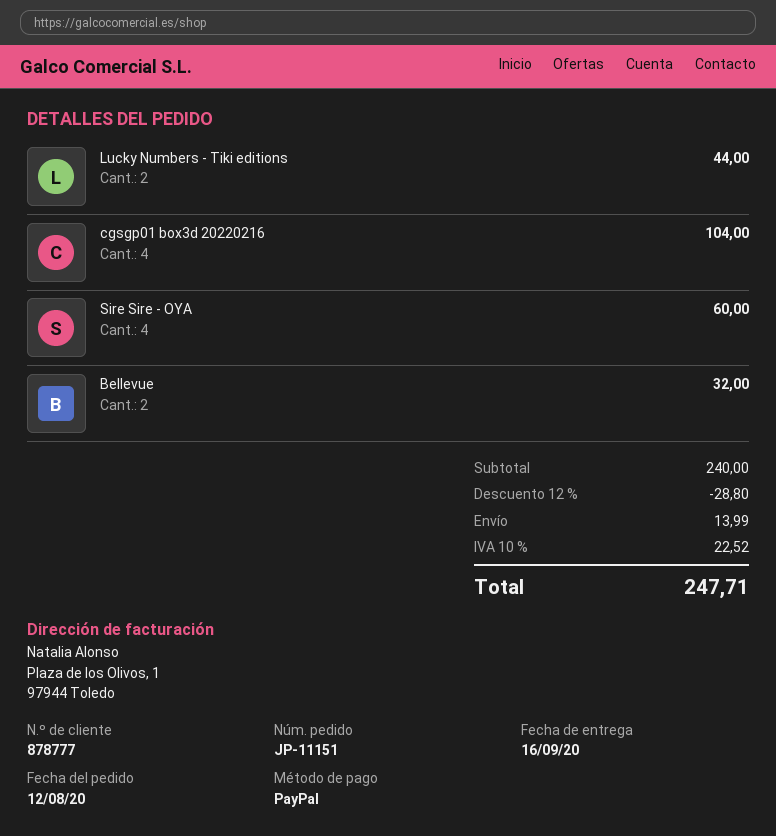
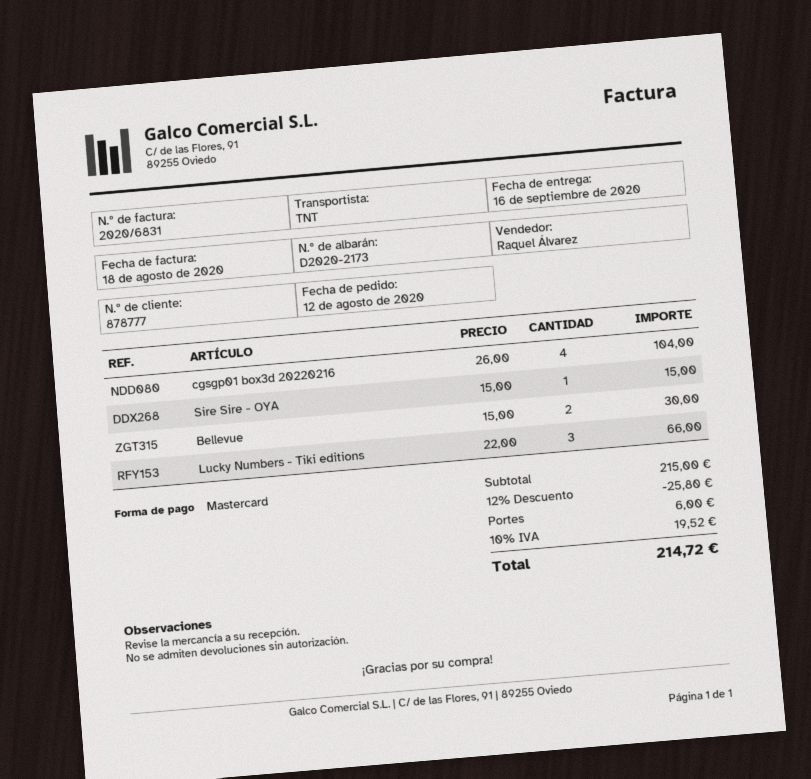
payment method: PayPal -> Mastercard
Lucky Numbers - Tiki editions: 2 for 44.00 -> 3 for 66.00
Sire Sire - OYA: 4 for 60.00 -> 1 for 15.00
Bellevue: 2 for 32.00 -> 2 for 30.00
subtotal: 240.00 -> 215.00
discount: 12% = 28.80 -> 12% = 25.80
shipping: 13.99 -> 6.00
tax: 10% = 22.52 -> 10% = 19.52
total: 247.71 -> 214.72

